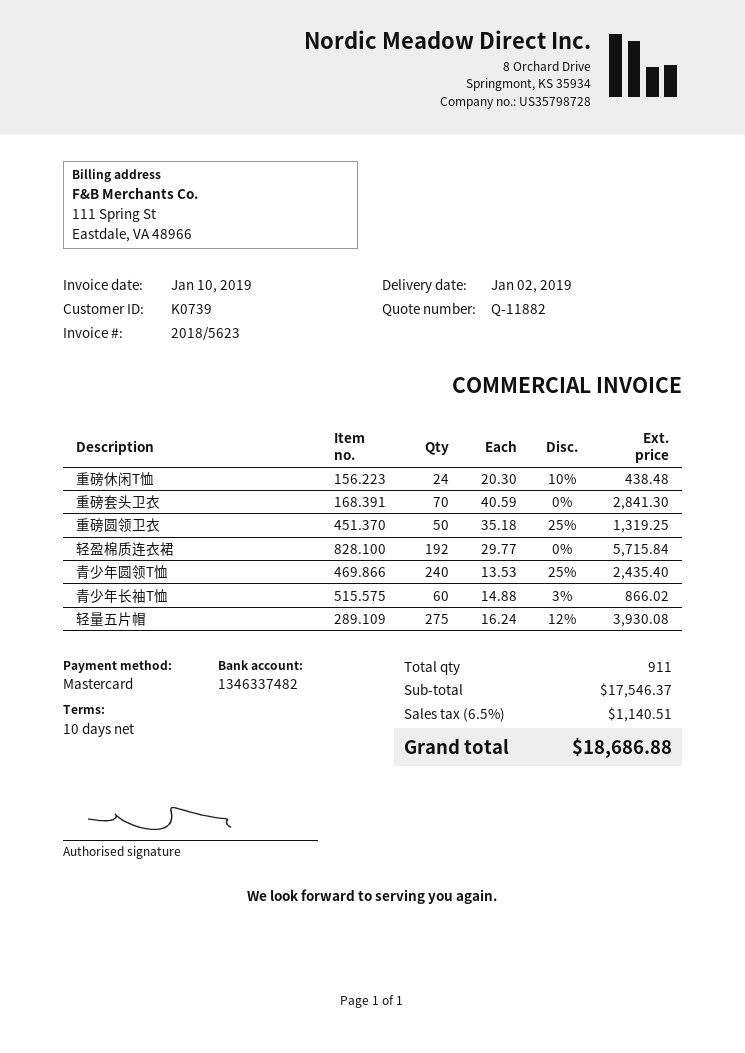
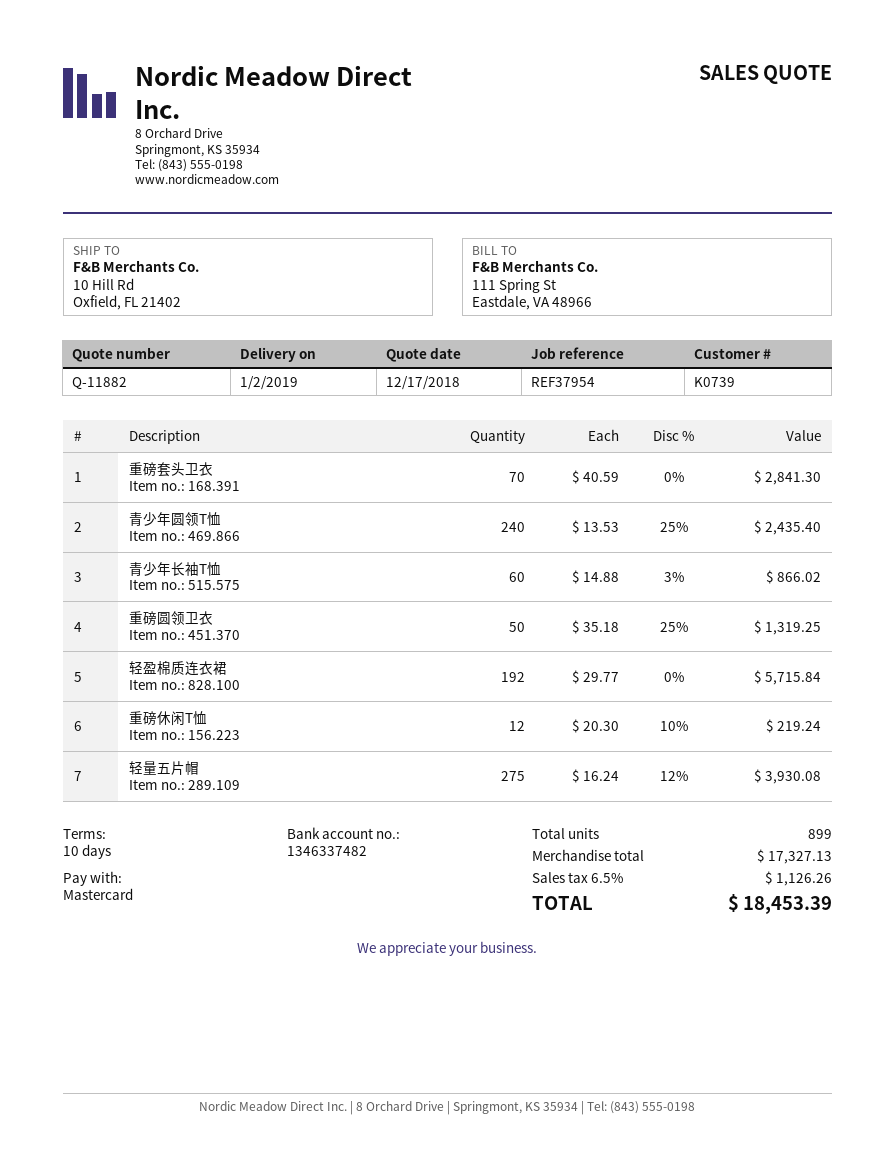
重磅休闲T恤: 24 x 20.30 - 10% = 438.48 -> 12 x 20.30 - 10% = 219.24
total quantity: 911 -> 899
subtotal: 17546.37 -> 17327.13
tax: 6.5% = 1140.51 -> 6.5% = 1126.26
total: 18686.88 -> 18453.39

